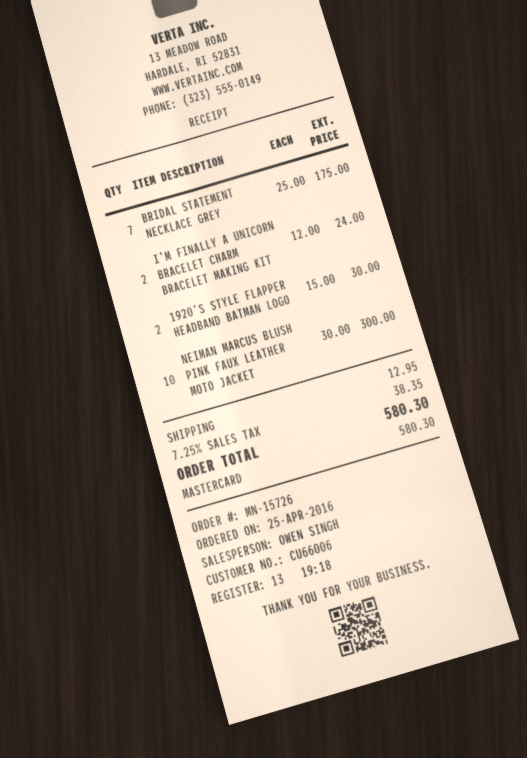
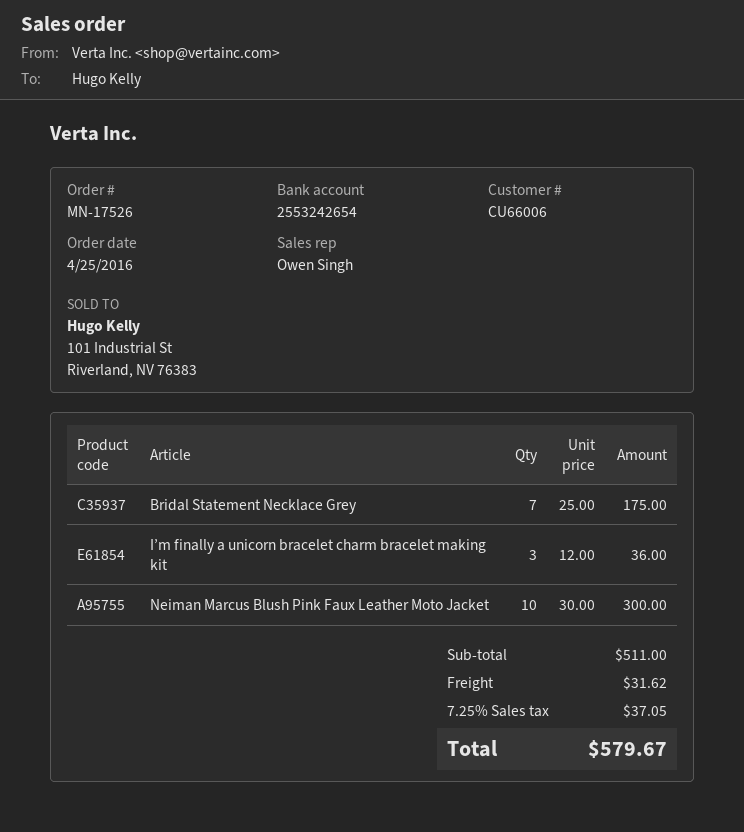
order number: MN-15726 -> MN-17526
I’M FINALLY A UNICORN BRACELET CHARM BRACELET MAKING KIT: 2 x 12.00 = 24.00 -> 3 x 12.00 = 36.00
1920’S STYLE FLAPPER HEADBAND BATMAN LOGO: 2 x 15.00 = 30.00 -> none
shipping: 12.95 -> 31.62
tax: 7.25% = 38.35 -> 7.25% = 37.05
total: 580.30 -> 579.67

